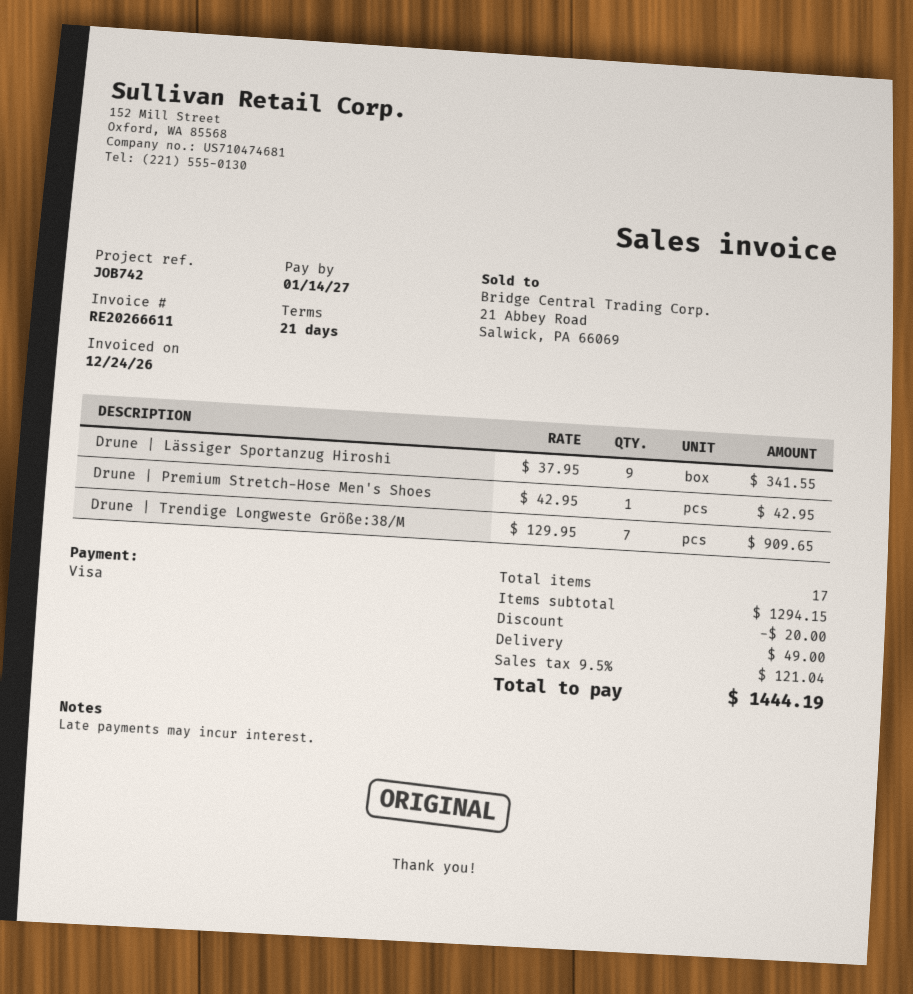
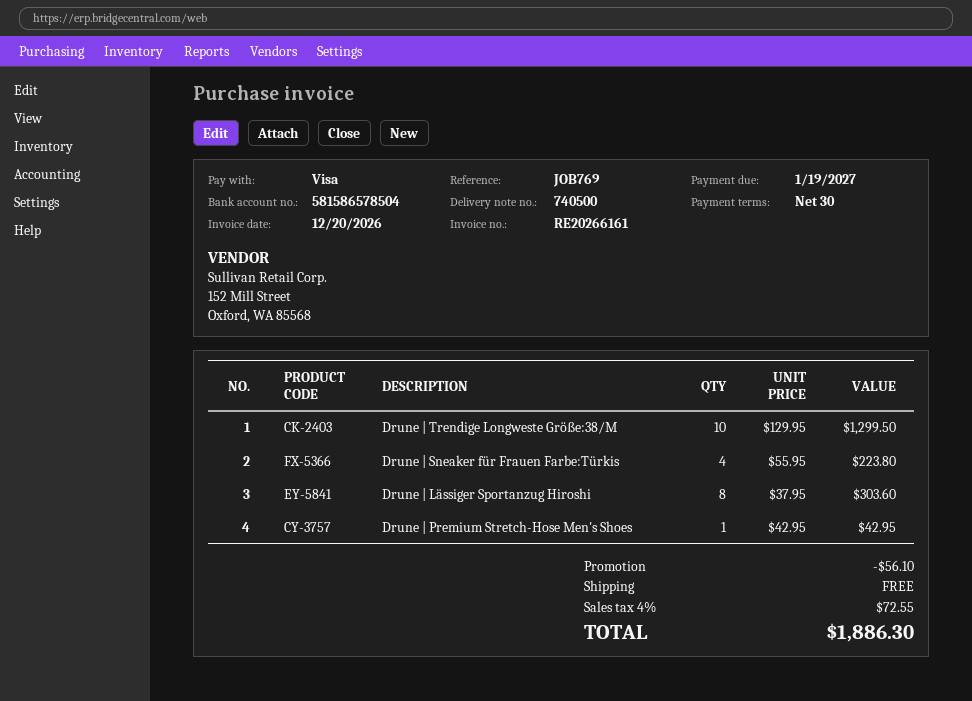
invoice number: RE20266611 -> RE20266161
invoice date: 2026-12-24 -> 2026-12-20
payment terms: 21 days -> 30 days
due date: 2027-01-14 -> 2027-01-19
reference: JOB742 -> JOB769
Drune | Lässiger Sportanzug Hiroshi: 9 x 37.95 = 341.55 -> 8 x 37.95 = 303.60
Drune | Trendige Longweste Größe:38/M: 7 x 129.95 = 909.65 -> 10 x 129.95 = 1299.50
Drune | Sneaker für Frauen Farbe:Türkis: none -> 4 x 55.95 = 223.80
discount: 20.00 -> 56.10
shipping: 49.00 -> 0.00
tax: 9.5% = 121.04 -> 4% = 72.55
total: 1444.19 -> 1886.30

